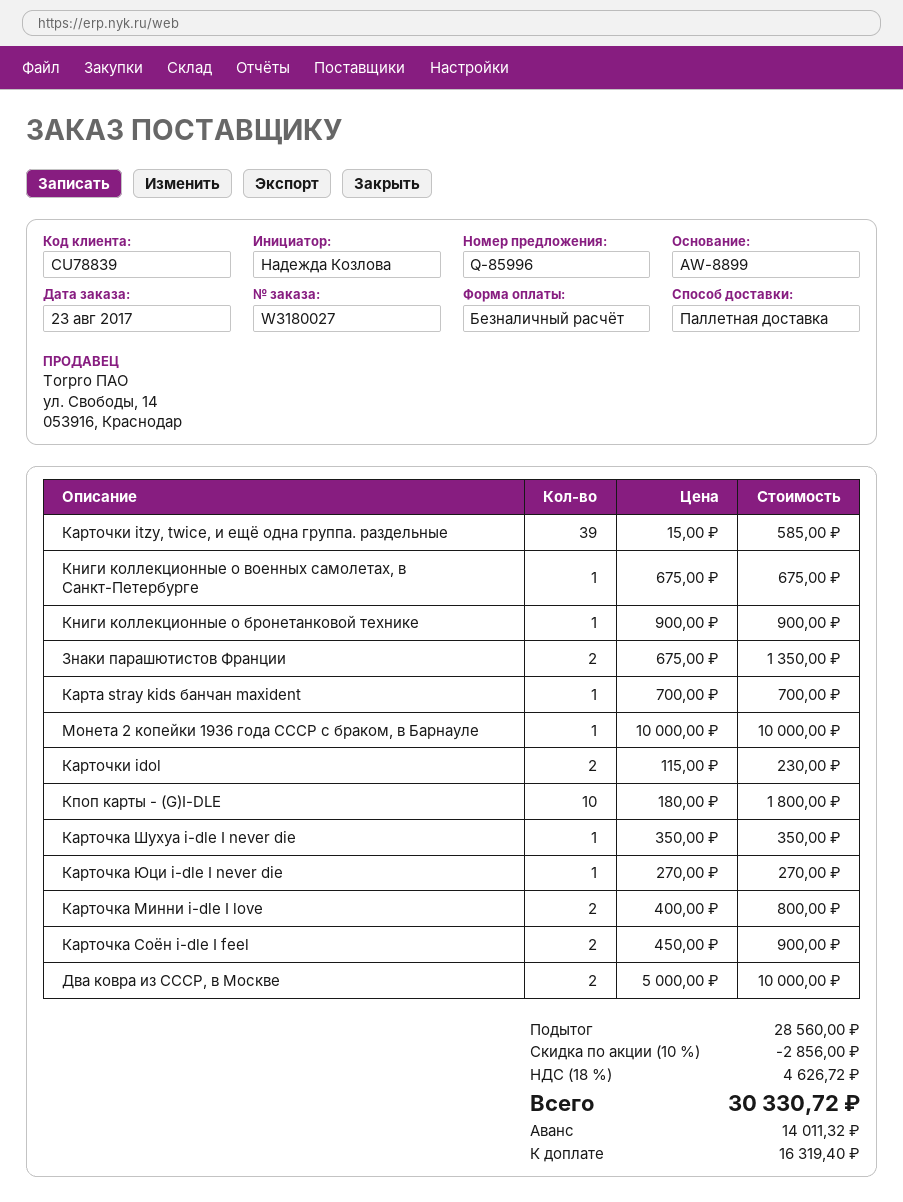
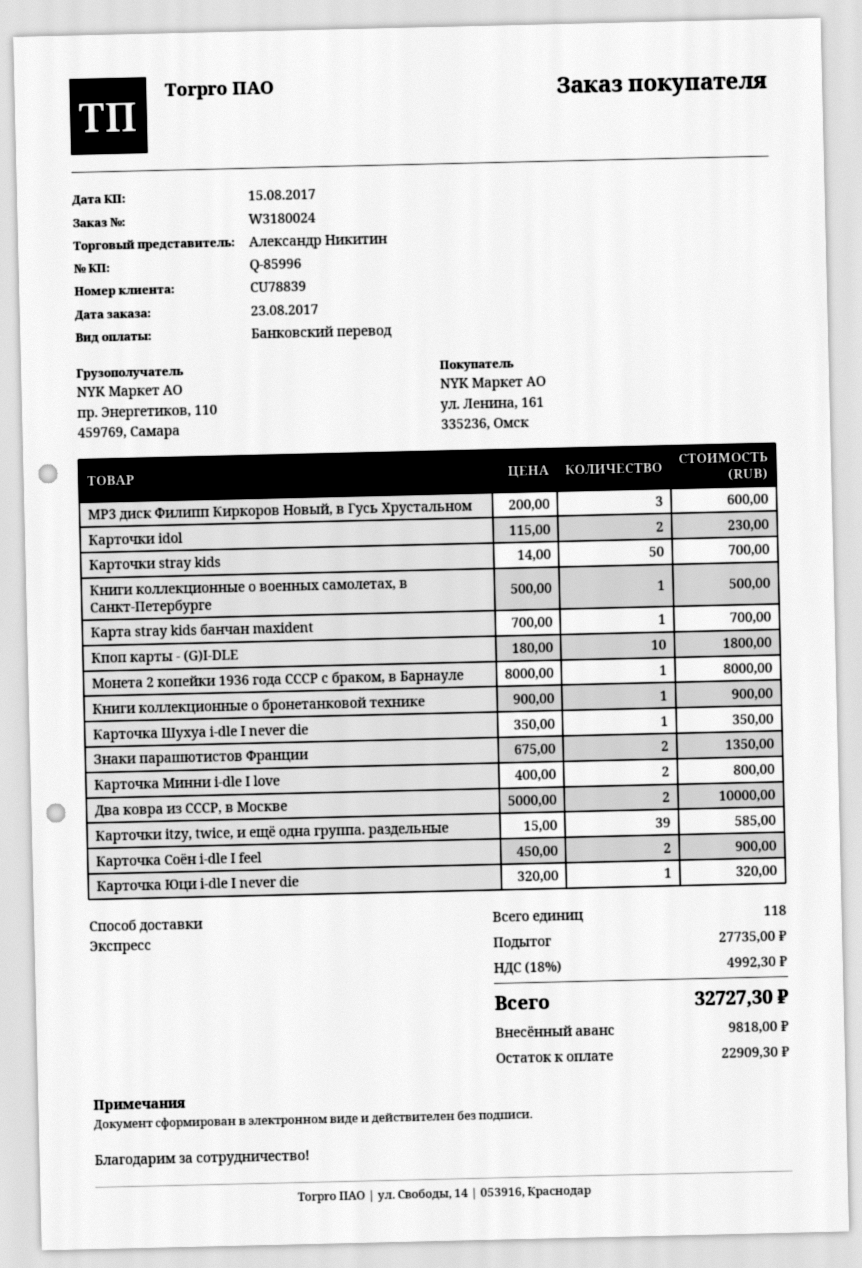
order number: W3180027 -> W3180024
shipping method: pallet freight -> express
Книги коллекционные о военных самолетах, в Санкт-Петербурге: 1 x 675.00 = 675.00 -> 1 x 500.00 = 500.00
Монета 2 копейки 1936 года СССР с браком, в Барнауле: 1 x 10000.00 = 10000.00 -> 1 x 8000.00 = 8000.00
Карточка Юци i-dle I never die: 1 x 270.00 = 270.00 -> 1 x 320.00 = 320.00
MP3 диск Филипп Киркоров Новый, в Гусь Хрустальном: none -> 3 x 200.00 = 600.00
Карточки stray kids: none -> 50 x 14.00 = 700.00
subtotal: 28560.00 -> 27735.00
discount: 10% = 2856.00 -> none
tax: 18% = 4626.72 -> 18% = 4992.30
total: 30330.72 -> 32727.30
deposit: 14011.32 -> 9818.00
balance: 16319.40 -> 22909.30

